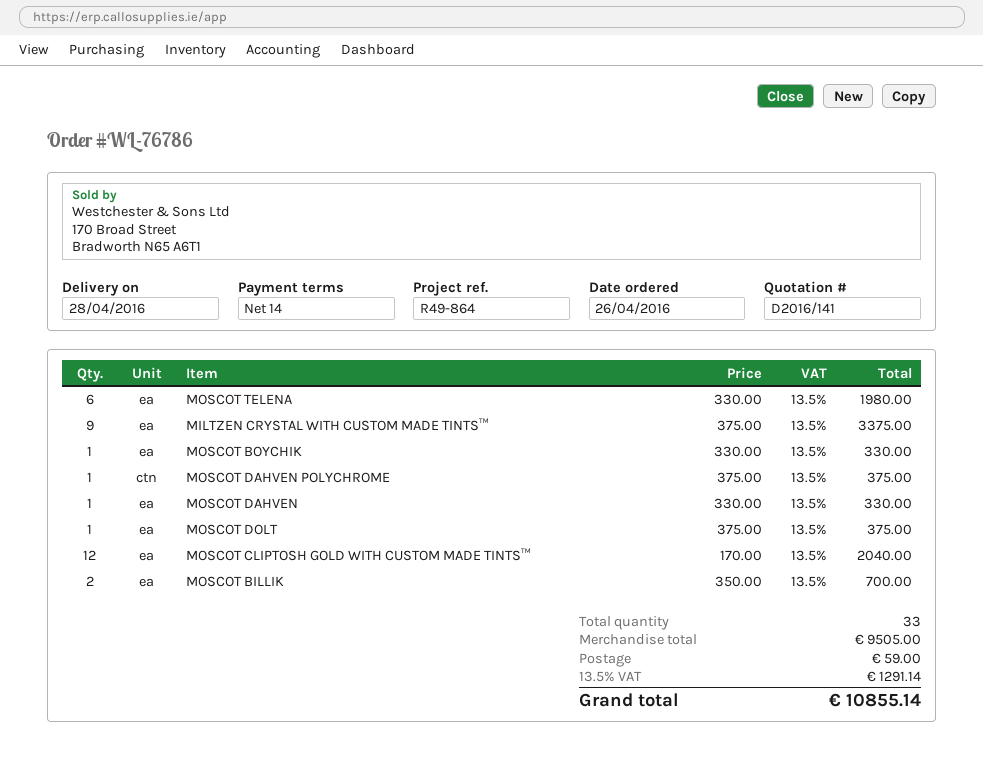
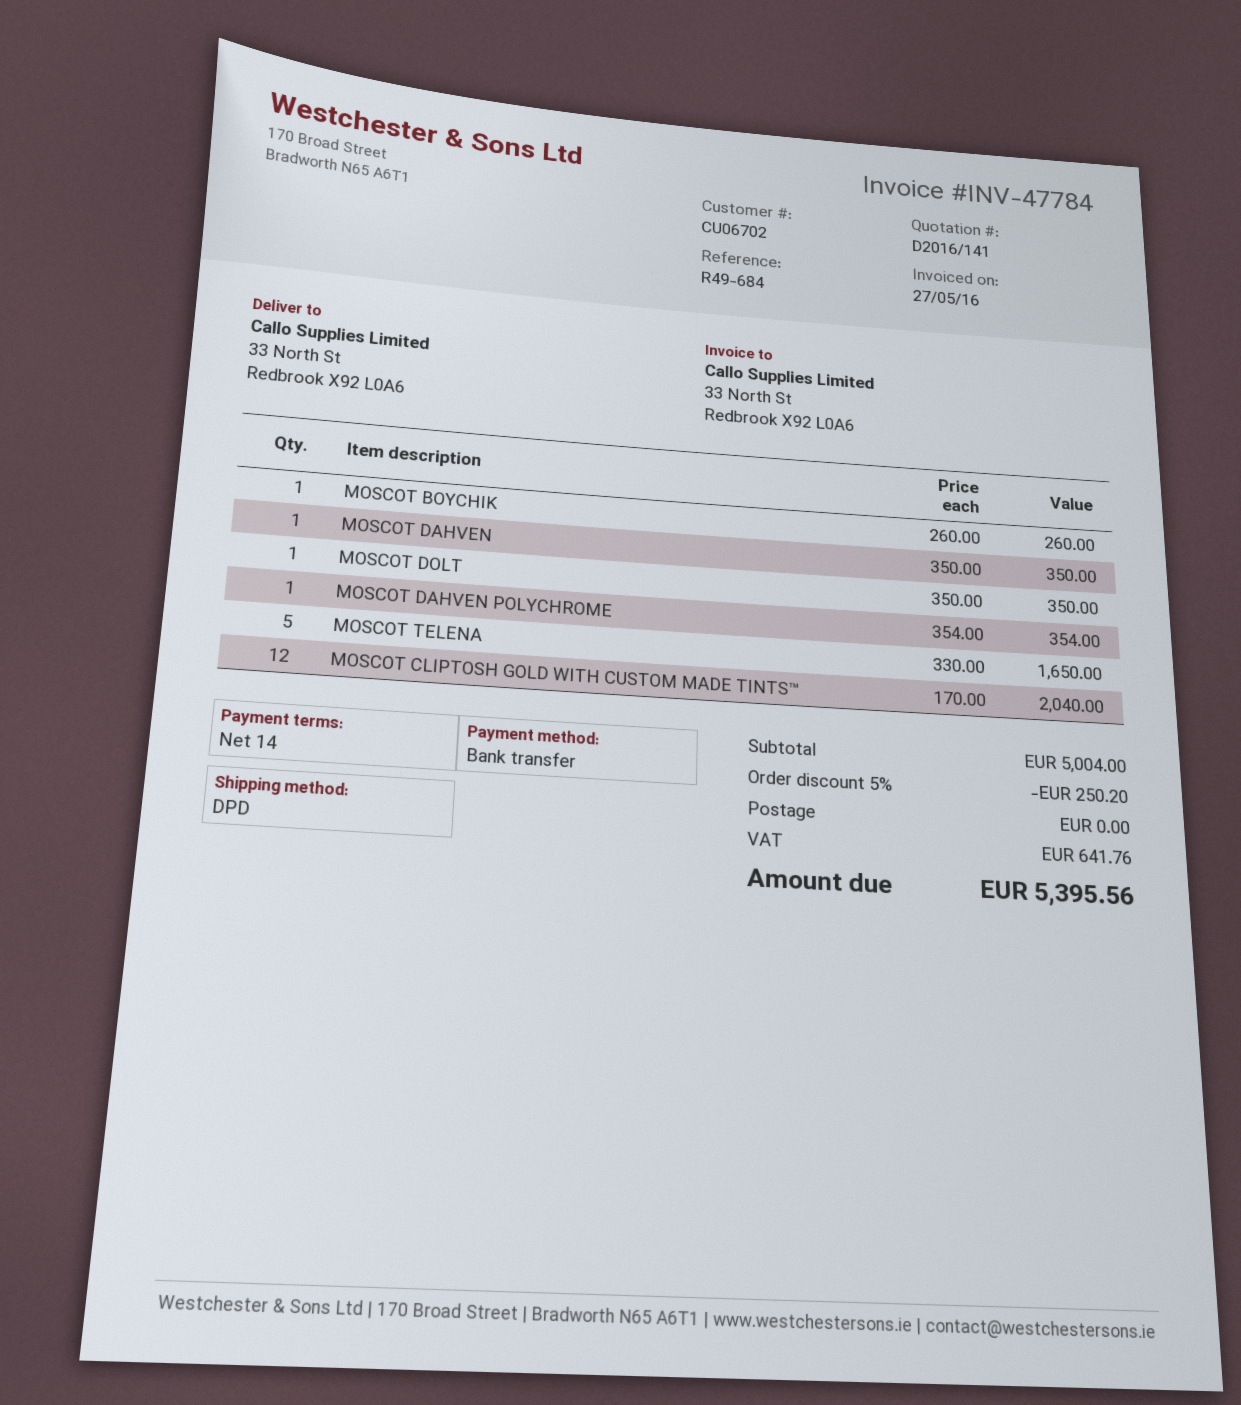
reference: R49-864 -> R49-684
MOSCOT TELENA: 6 x 330.00 = 1980.00 -> 5 x 330.00 = 1650.00
MILTZEN CRYSTAL WITH CUSTOM MADE TINTS™: 9 x 375.00 = 3375.00 -> none
MOSCOT BOYCHIK: 1 x 330.00 = 330.00 -> 1 x 260.00 = 260.00
MOSCOT DAHVEN POLYCHROME: 1 x 375.00 = 375.00 -> 1 x 354.00 = 354.00
MOSCOT DAHVEN: 1 x 330.00 = 330.00 -> 1 x 350.00 = 350.00
MOSCOT DOLT: 1 x 375.00 = 375.00 -> 1 x 350.00 = 350.00
MOSCOT BILLIK: 2 x 350.00 = 700.00 -> none
subtotal: 9505.00 -> 5004.00
discount: none -> 5% = 250.20
shipping: 59.00 -> 0.00
tax: 1291.14 -> 641.76
total: 10855.14 -> 5395.56

